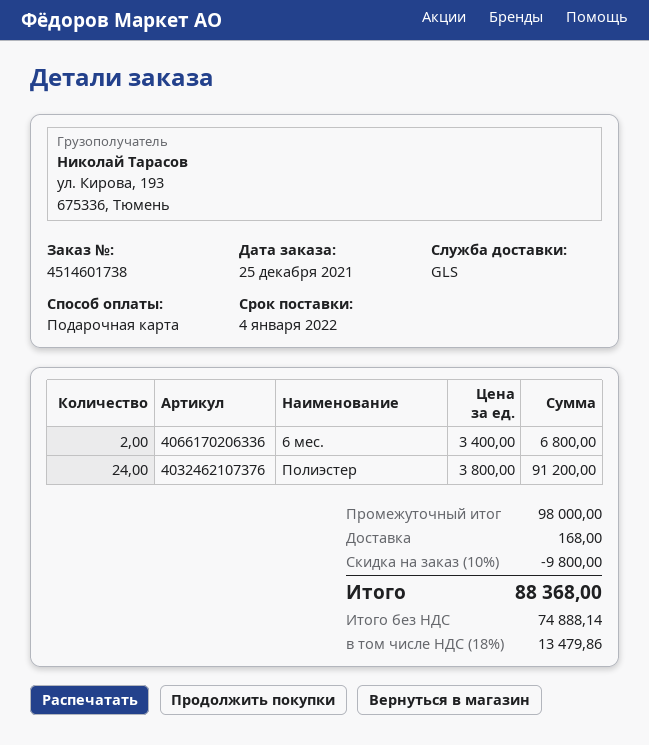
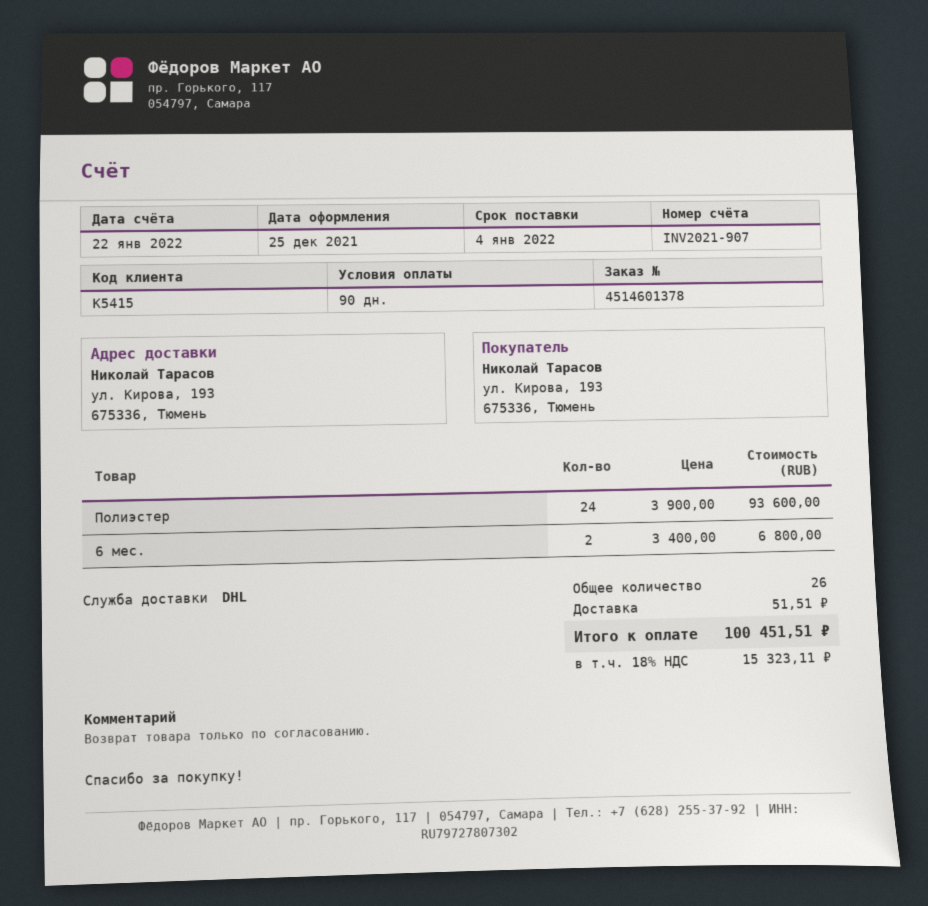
order number: 4514601738 -> 4514601378
shipping method: GLS -> DHL
Полиэстер: 24 x 3800.00 = 91200.00 -> 24 x 3900.00 = 93600.00
discount: 10% = 9800.00 -> none
shipping: 168.00 -> 51.51
tax: 18% = 13479.86 -> 18% = 15323.11
total: 88368.00 -> 100451.51

